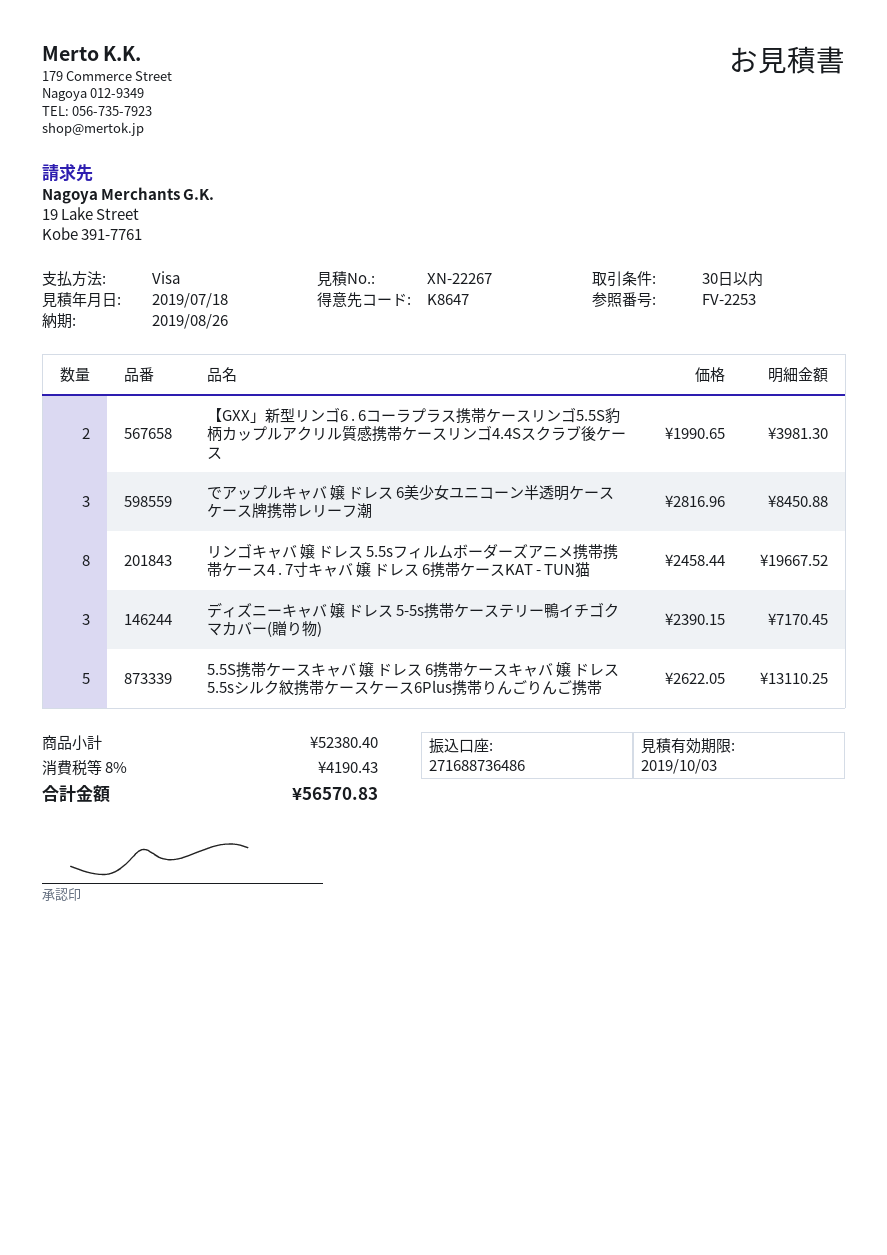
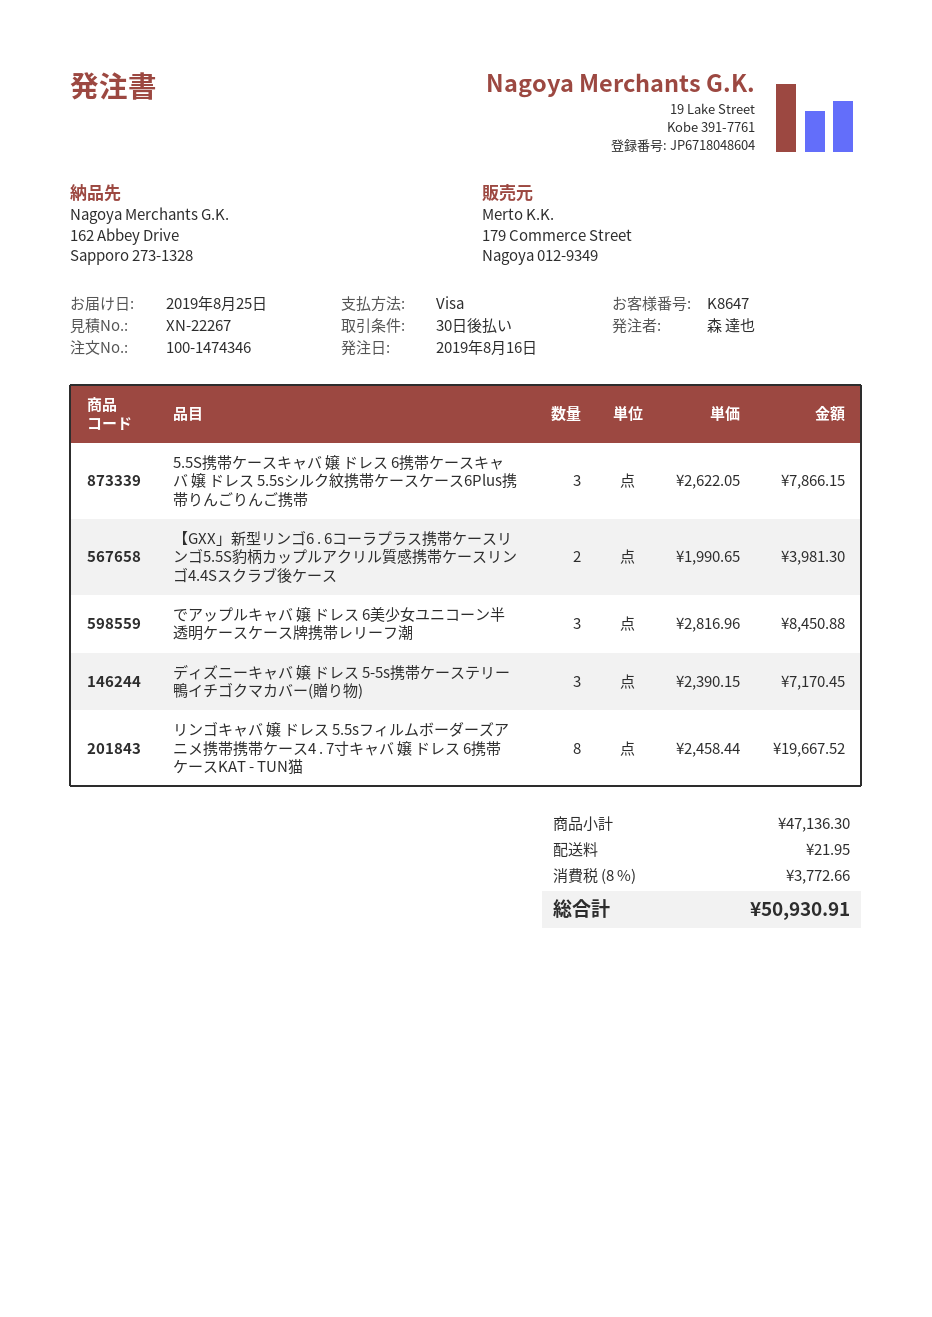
delivery date: 2019-08-26 -> 2019-08-25
5.5S携帯ケースキャバ 嬢 ドレス 6携帯ケースキャバ 嬢 ドレス 5.5sシルク紋携帯ケースケース6Plus携帯りんごりんご携帯: 5 x 2622.05 = 13110.25 -> 3 x 2622.05 = 7866.15
subtotal: 52380.40 -> 47136.30
shipping: none -> 21.95
tax: 8% = 4190.43 -> 8% = 3772.66
total: 56570.83 -> 50930.91

